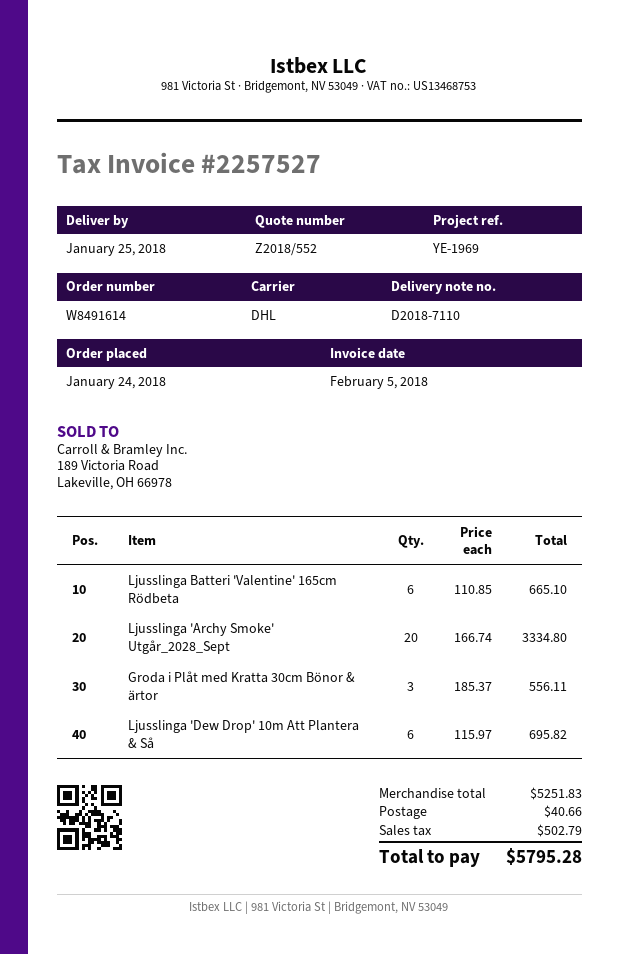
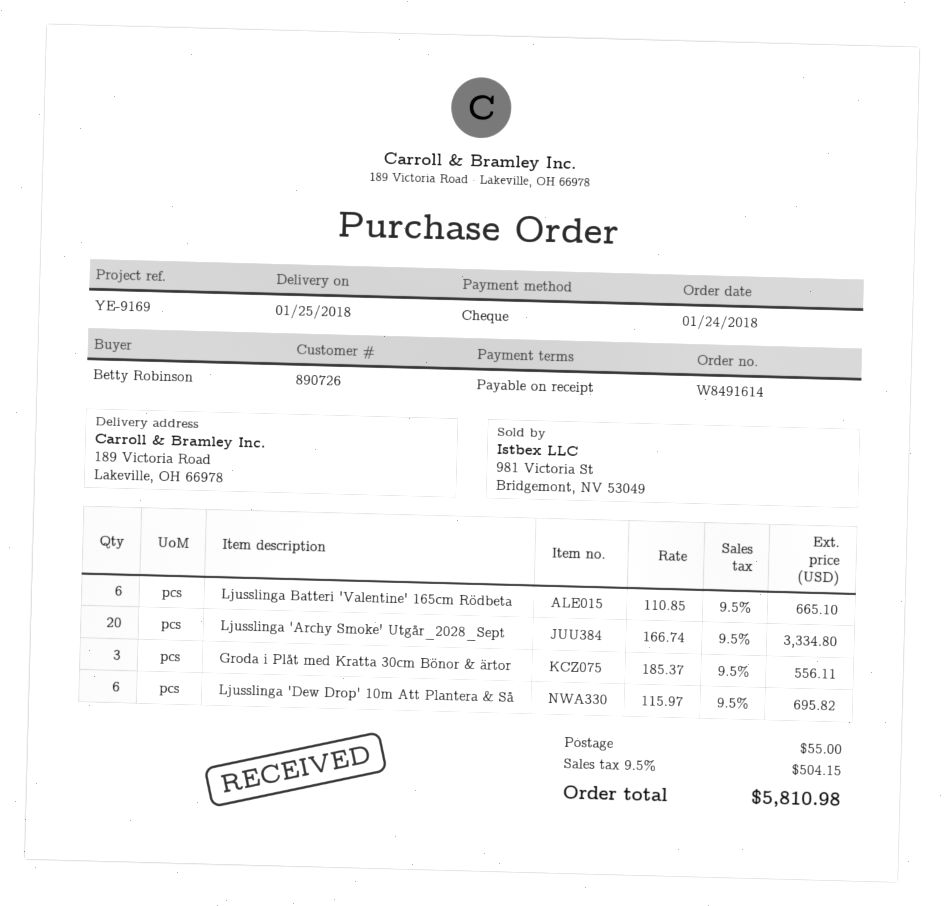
reference: YE-1969 -> YE-9169
shipping: 40.66 -> 55.00
tax: 502.79 -> 504.15
total: 5795.28 -> 5810.98

